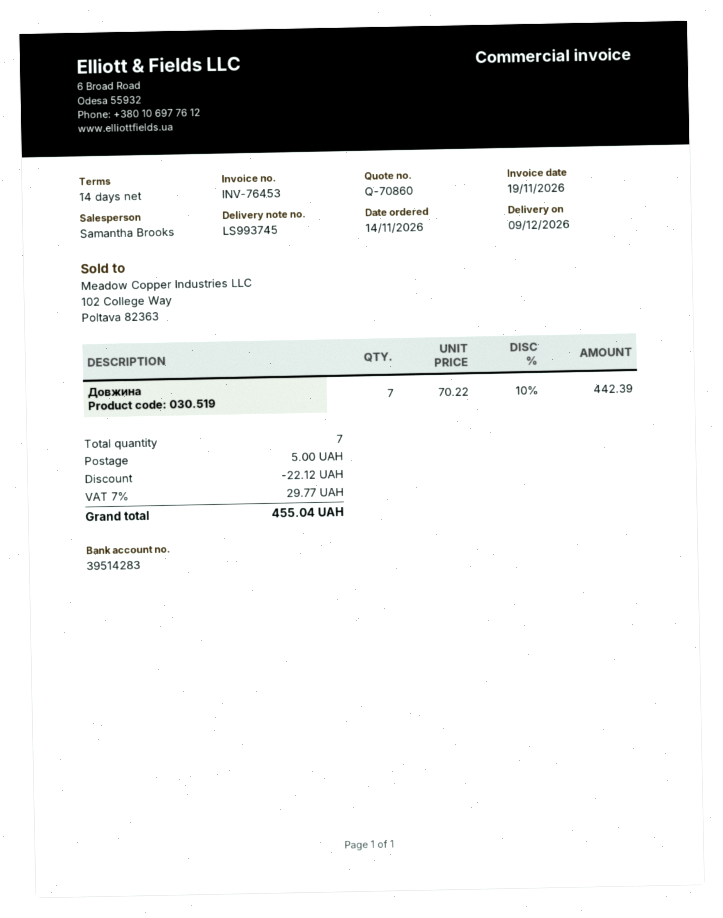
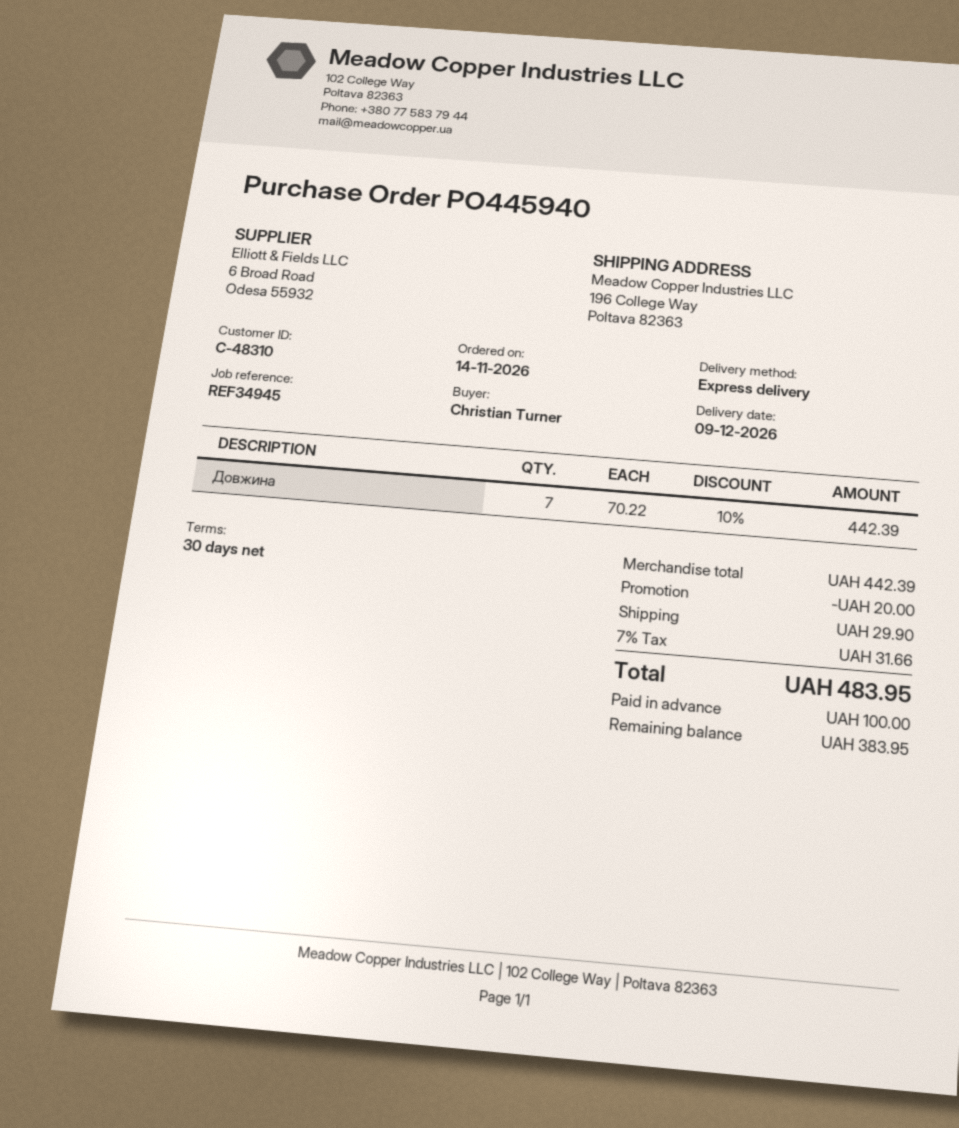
payment terms: 14 days -> 30 days
discount: 22.12 -> 20.00
shipping: 5.00 -> 29.90
tax: 7% = 29.77 -> 7% = 31.66
total: 455.04 -> 483.95

